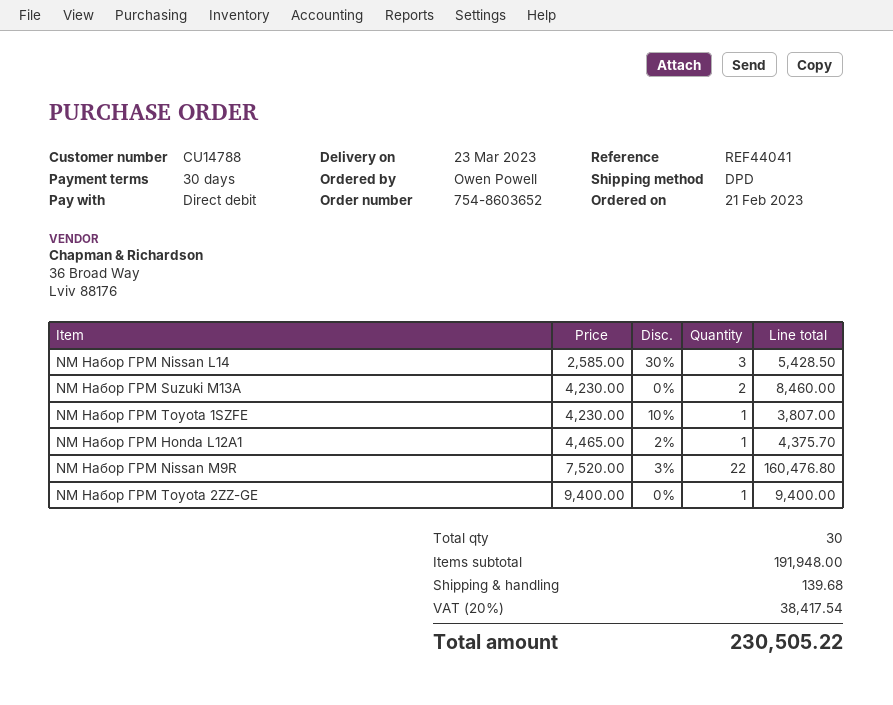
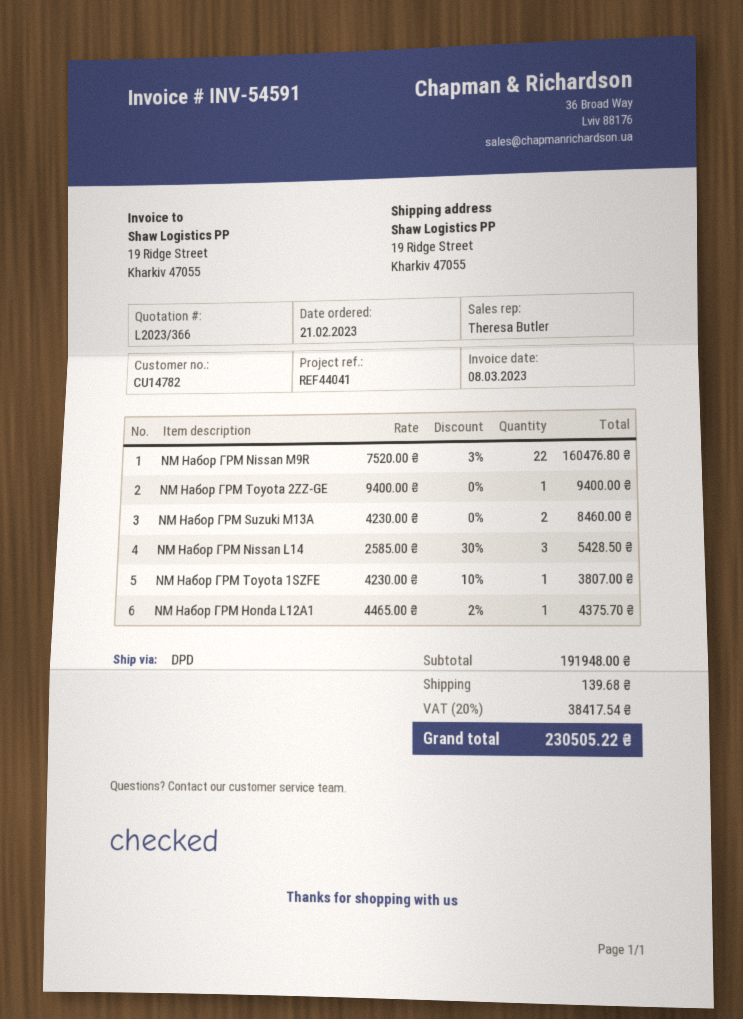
customer number: CU14788 -> CU14782

